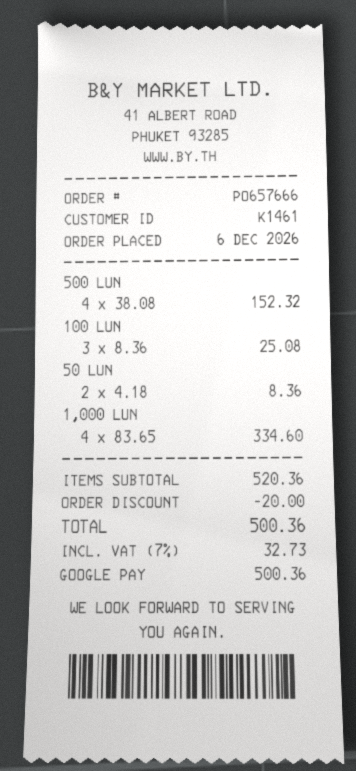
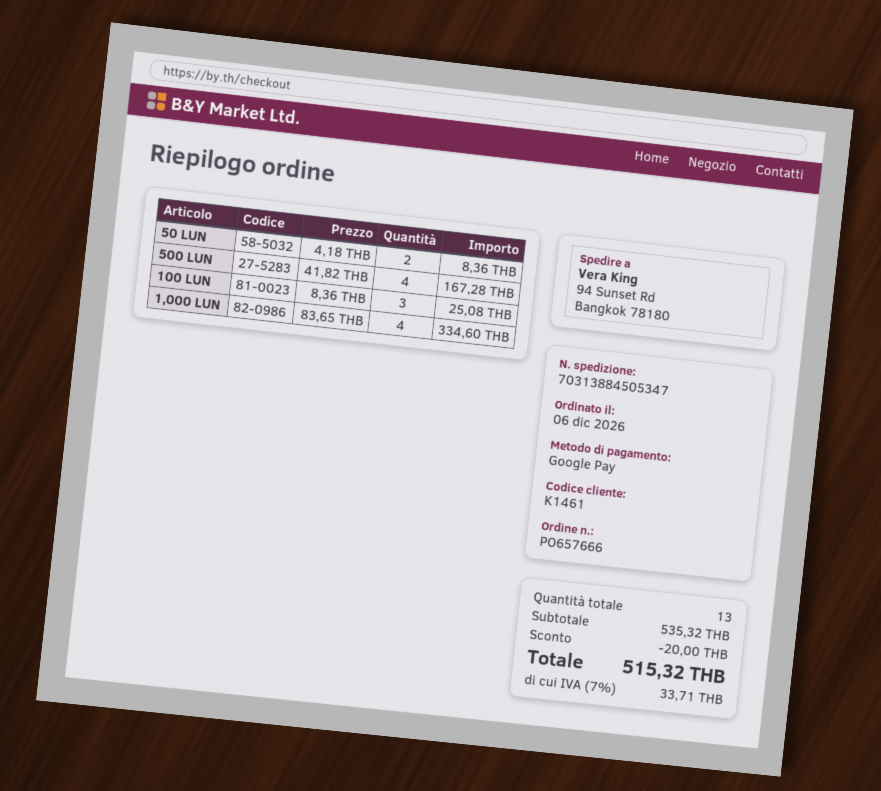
500 LUN: 4 x 38.08 = 152.32 -> 4 x 41.82 = 167.28
subtotal: 520.36 -> 535.32
tax: 7% = 32.73 -> 7% = 33.71
total: 500.36 -> 515.32

